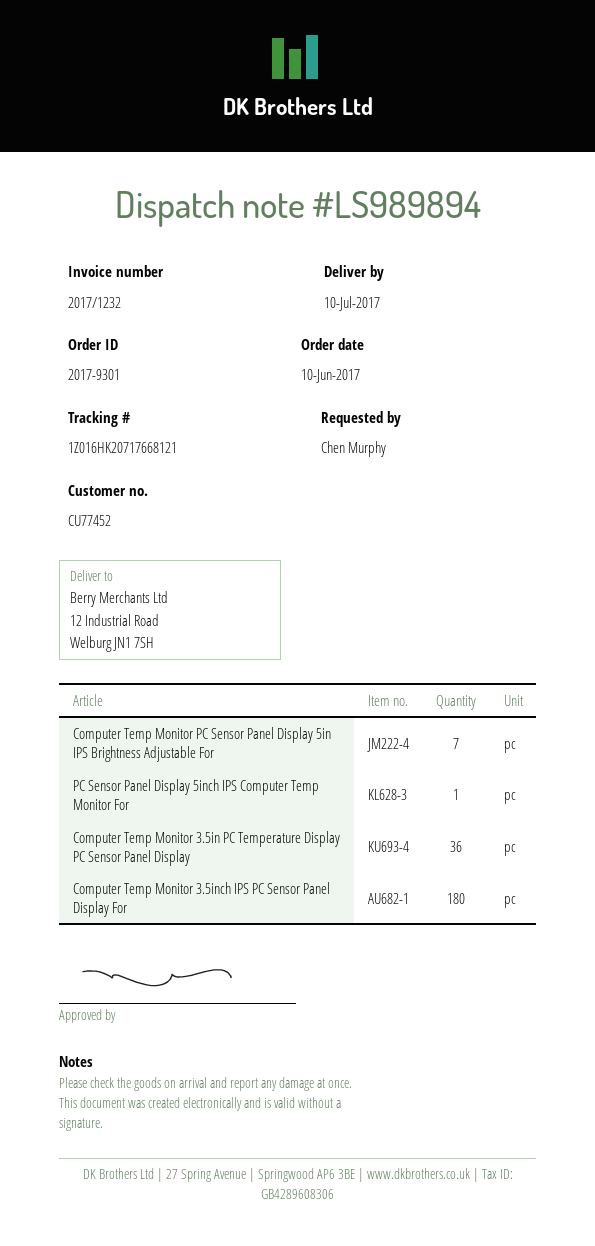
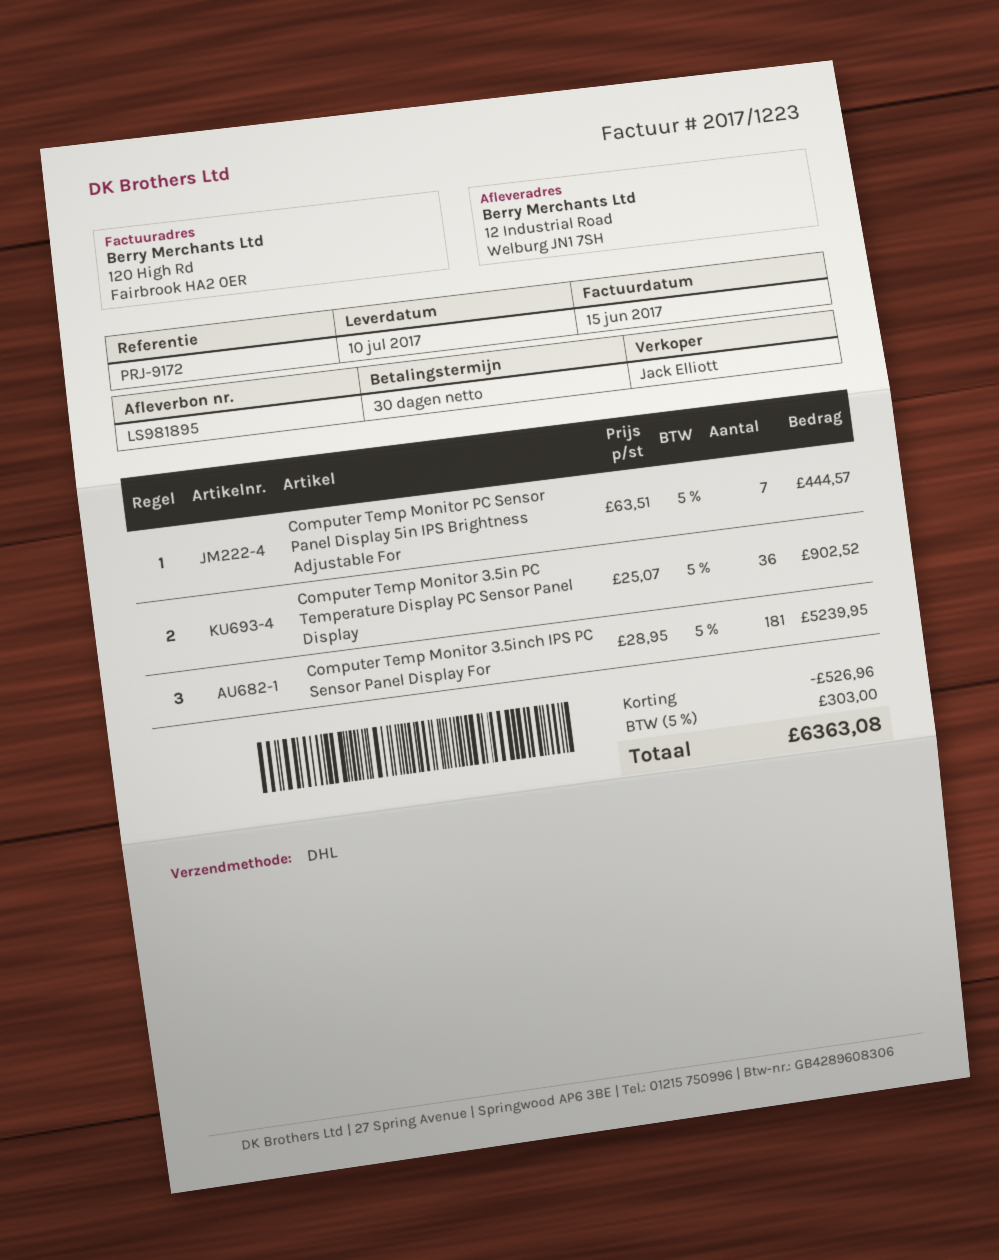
delivery note number: LS989894 -> LS981895
invoice number: 2017/1232 -> 2017/1223
PC Sensor Panel Display 5inch IPS Computer Temp Monitor For: 1 -> none
Computer Temp Monitor 3.5inch IPS PC Sensor Panel Display For: 180 -> 181

